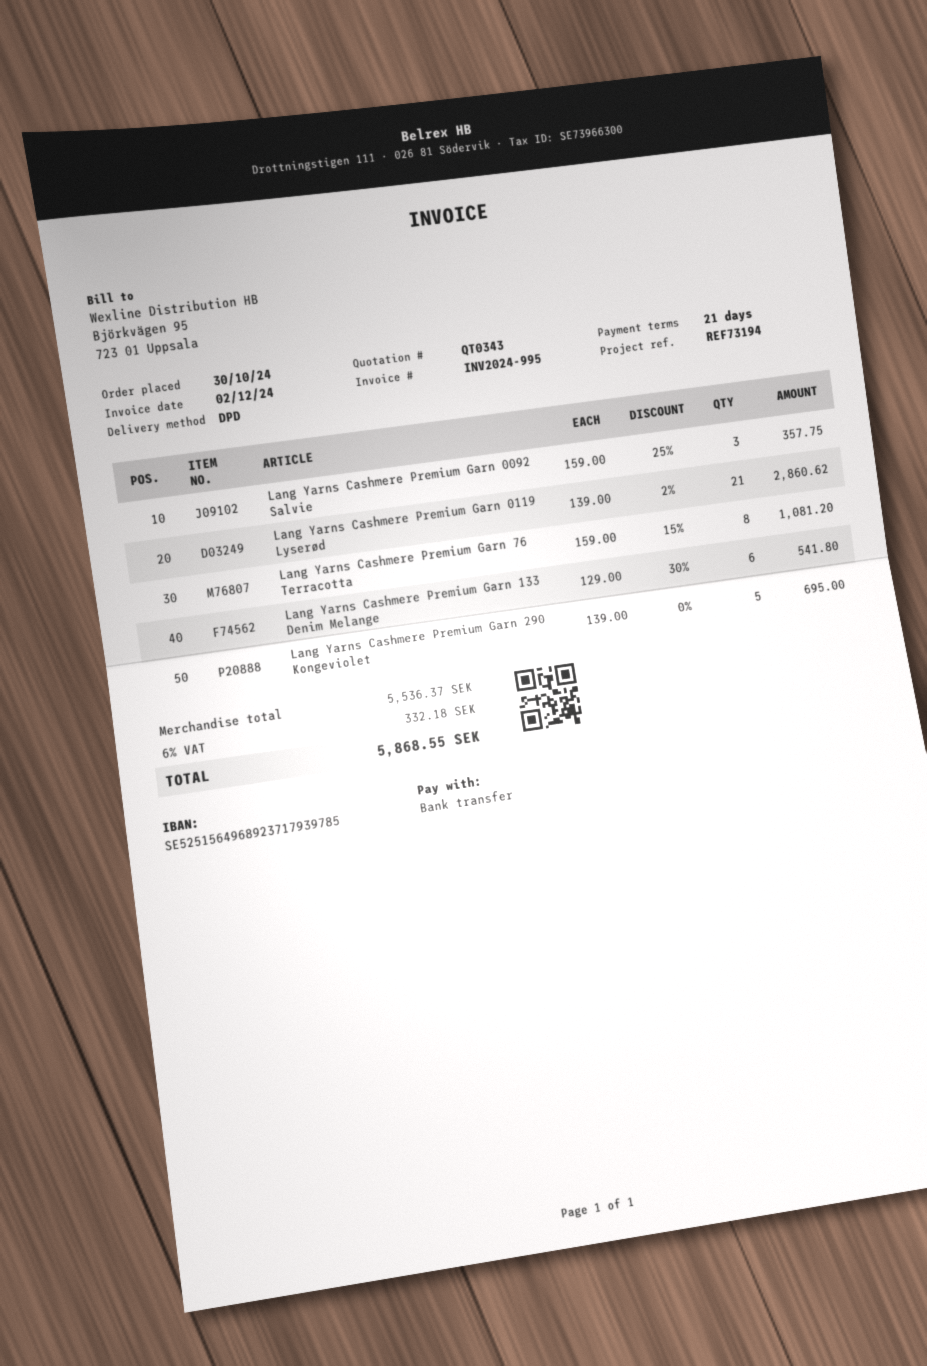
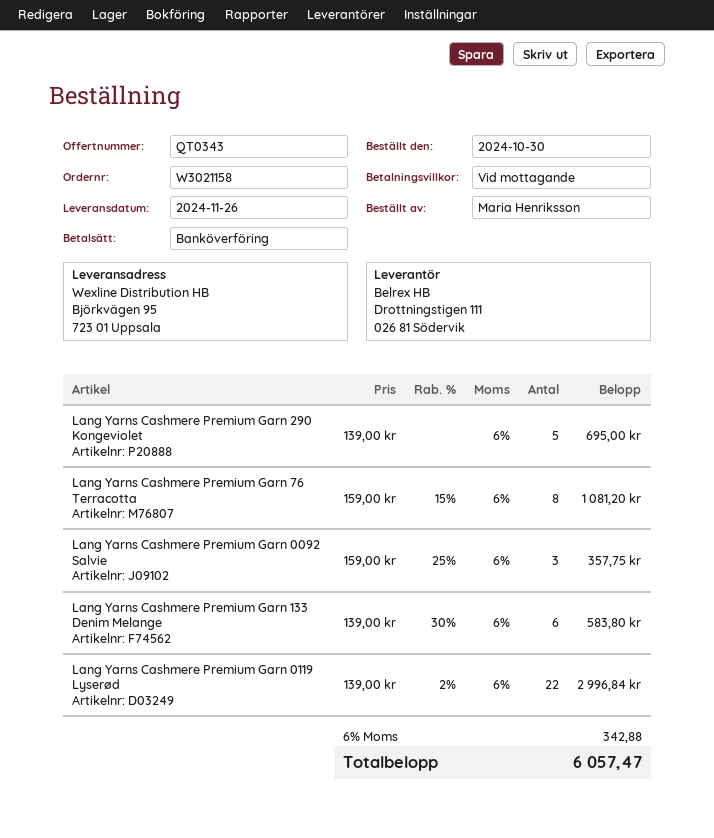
payment terms: 21 days -> on receipt
Lang Yarns Cashmere Premium Garn 0119 Lyserød: 21 x 139.00 - 2% = 2860.62 -> 22 x 139.00 - 2% = 2996.84
Lang Yarns Cashmere Premium Garn 133 Denim Melange: 6 x 129.00 - 30% = 541.80 -> 6 x 139.00 - 30% = 583.80
tax: 6% = 332.18 -> 6% = 342.88
total: 5868.55 -> 6057.47

